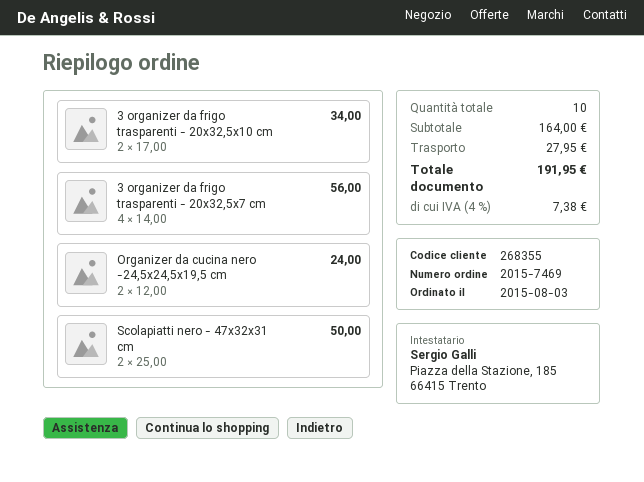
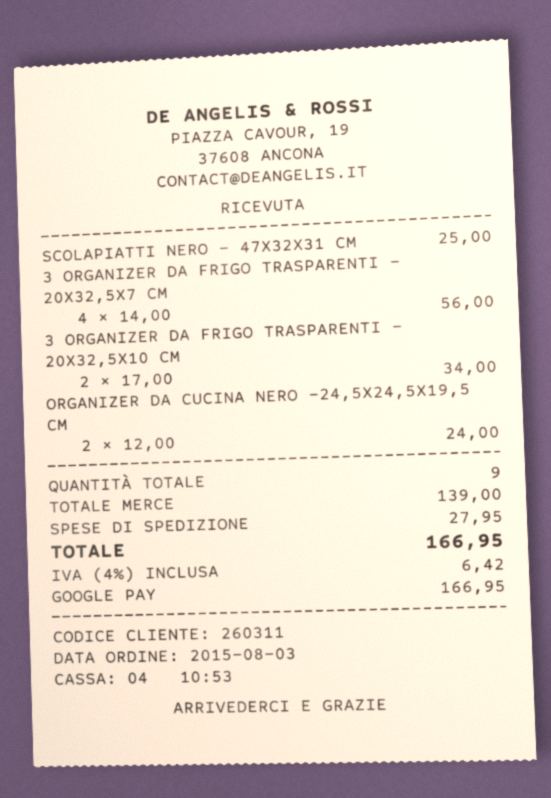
customer number: 268355 -> 260311
Scolapiatti nero - 47x32x31 cm: 2 x 25.00 = 50.00 -> 1 x 25.00 = 25.00
total quantity: 10 -> 9
subtotal: 164.00 -> 139.00
tax: 4% = 7.38 -> 4% = 6.42
total: 191.95 -> 166.95

